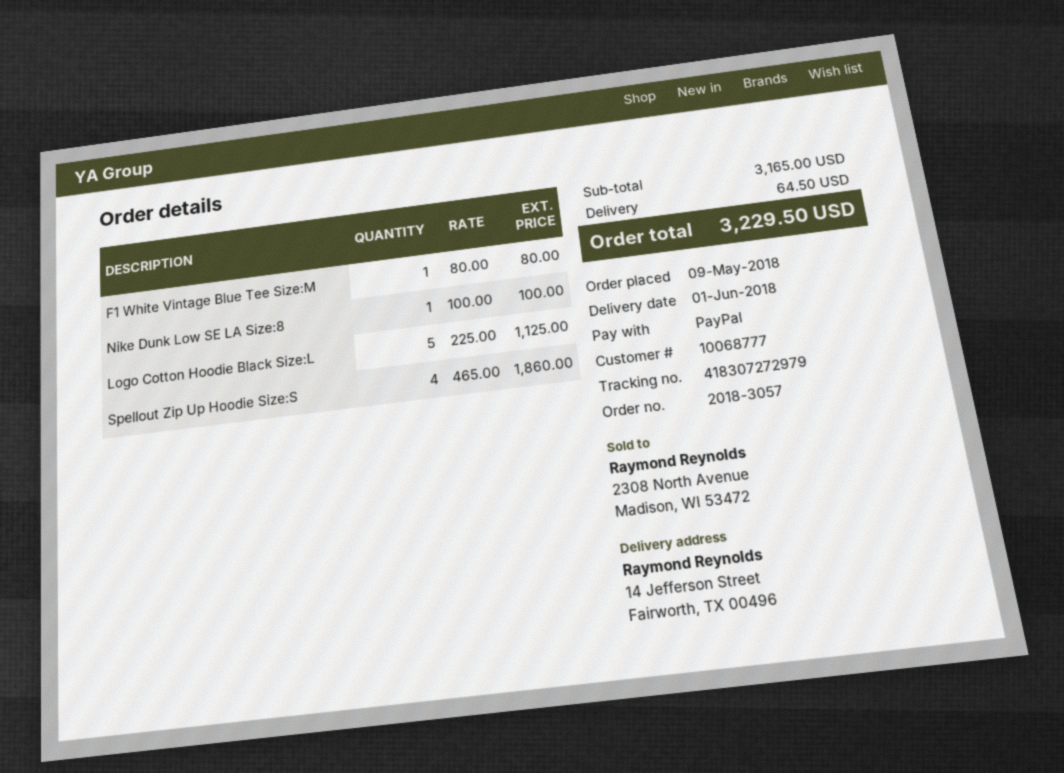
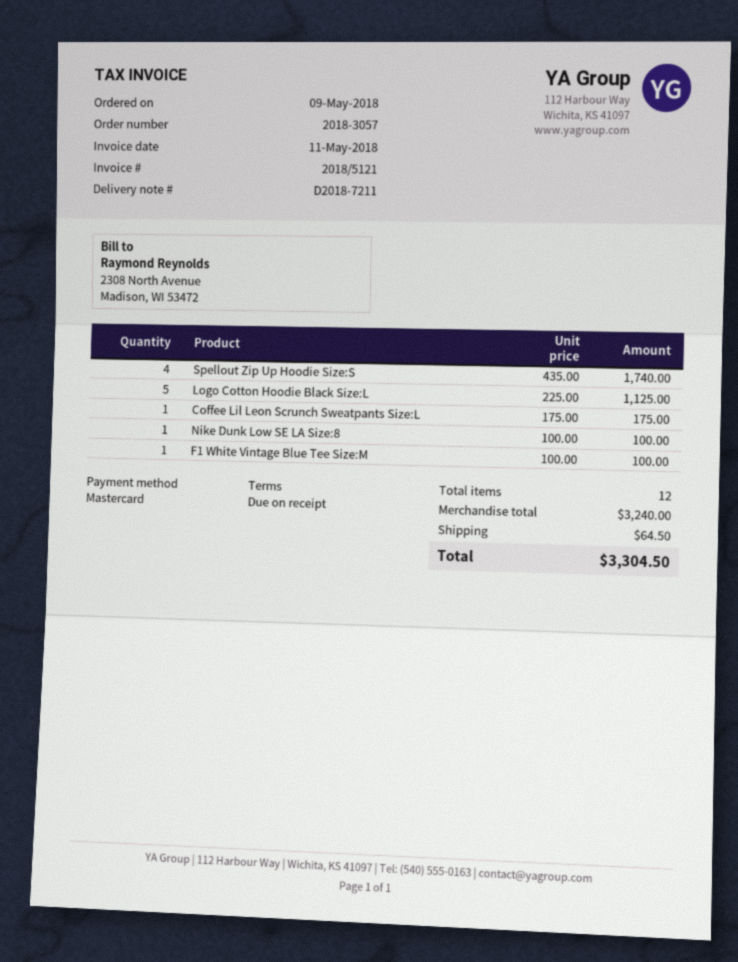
payment method: PayPal -> Mastercard
F1 White Vintage Blue Tee Size:M: 1 x 80.00 = 80.00 -> 1 x 100.00 = 100.00
Spellout Zip Up Hoodie Size:S: 4 x 465.00 = 1860.00 -> 4 x 435.00 = 1740.00
Coffee Lil Leon Scrunch Sweatpants Size:L: none -> 1 x 175.00 = 175.00
subtotal: 3165.00 -> 3240.00
total: 3229.50 -> 3304.50

